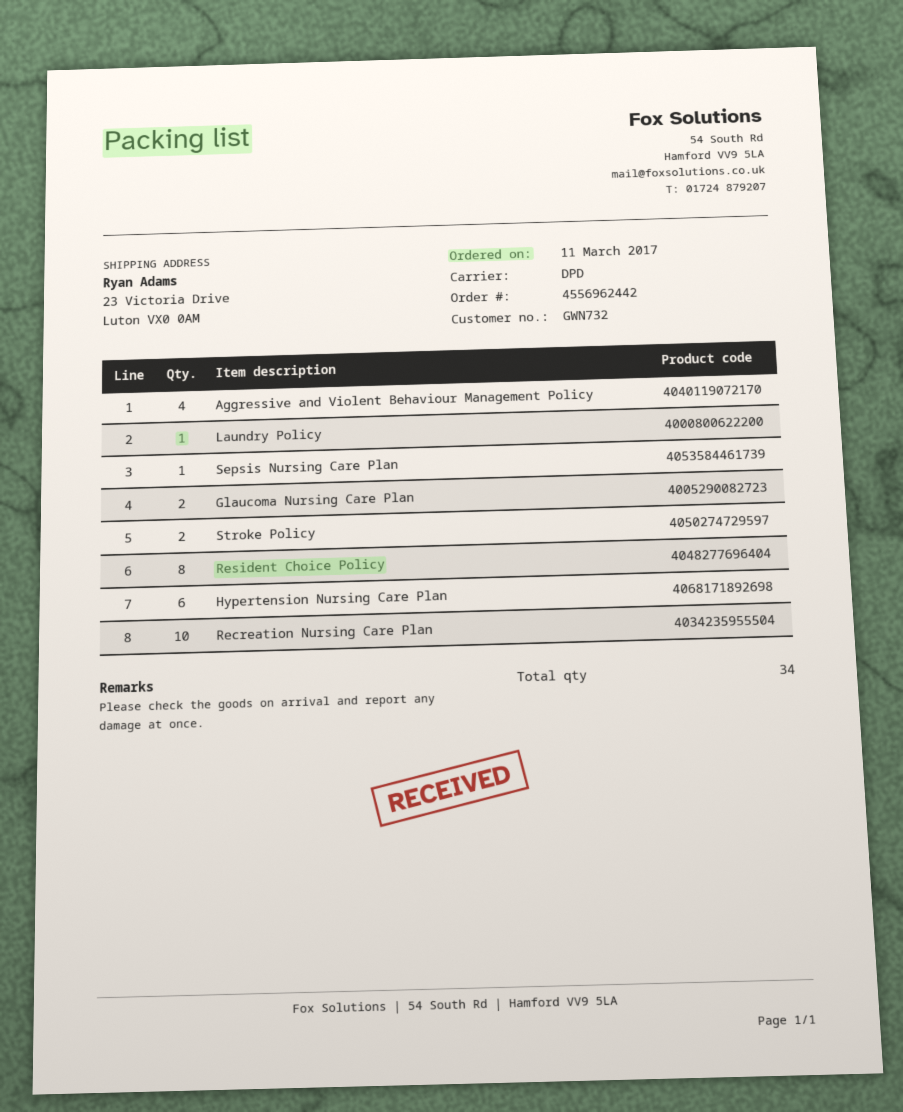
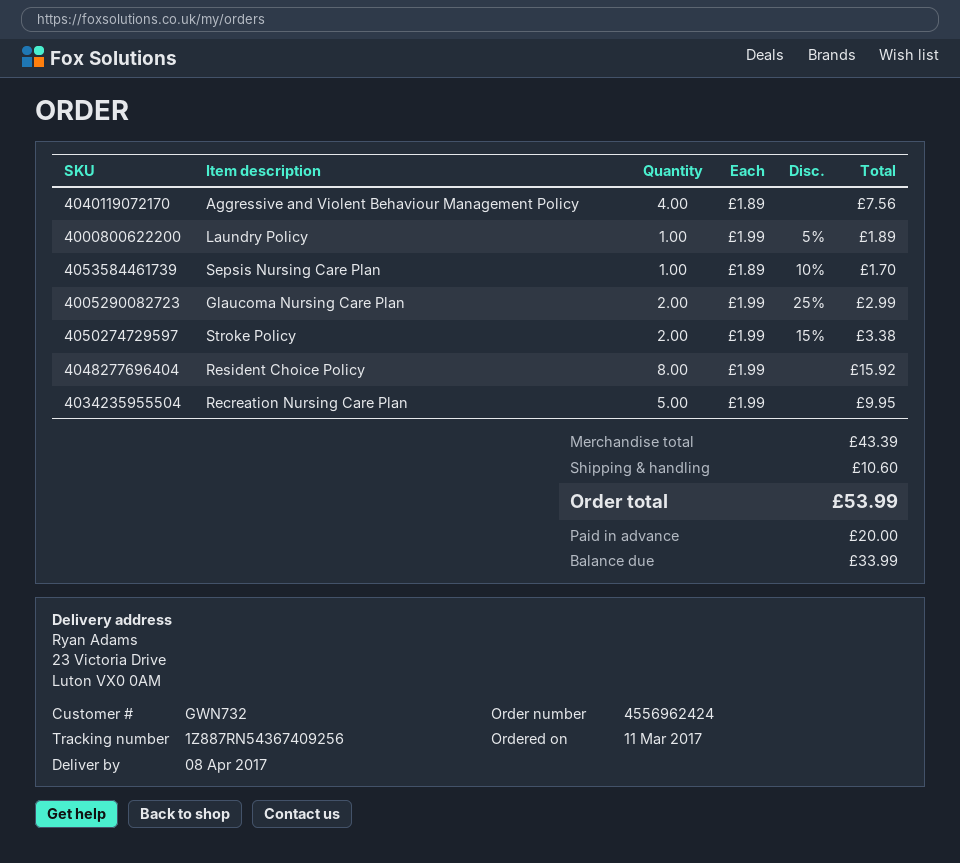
order number: 4556962442 -> 4556962424
Hypertension Nursing Care Plan: 6 -> none
Recreation Nursing Care Plan: 10 -> 5

